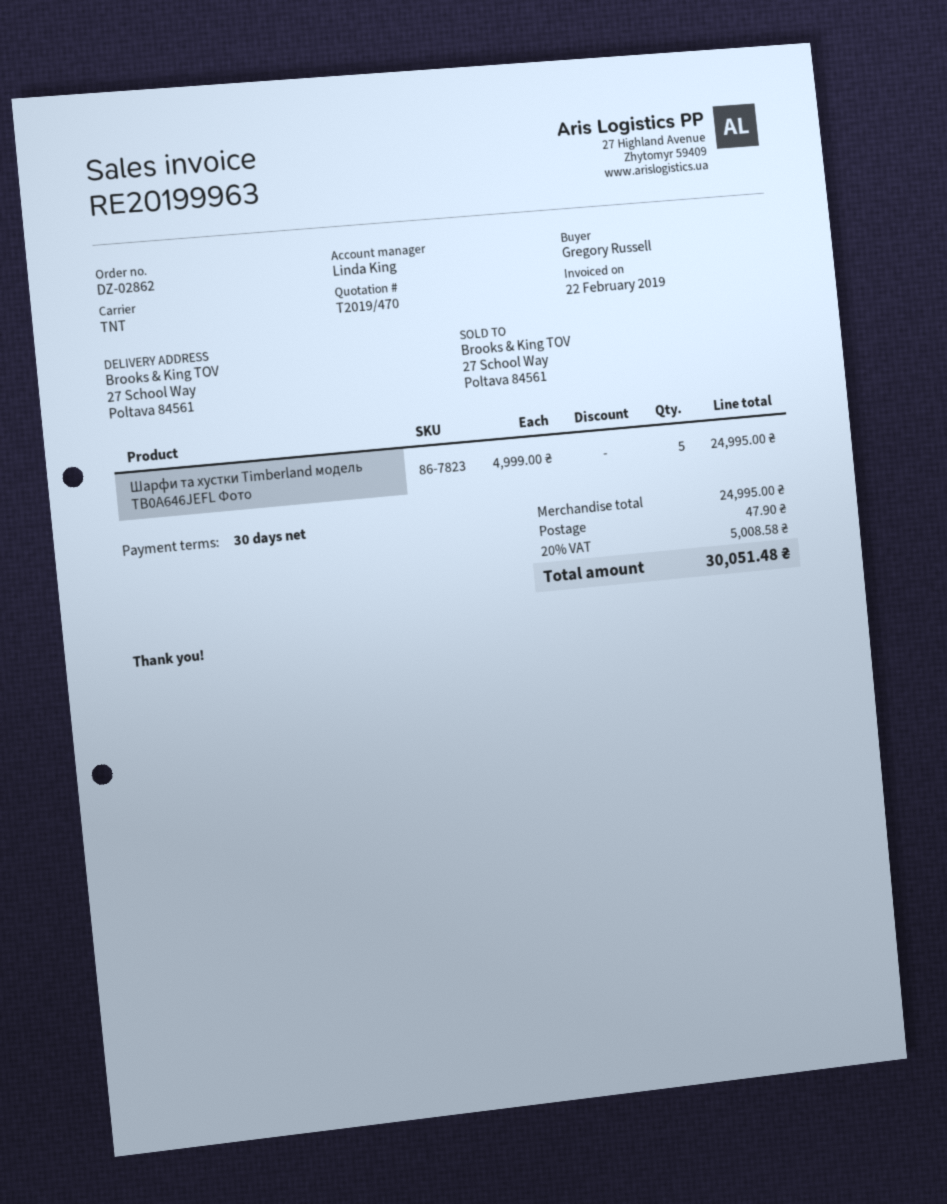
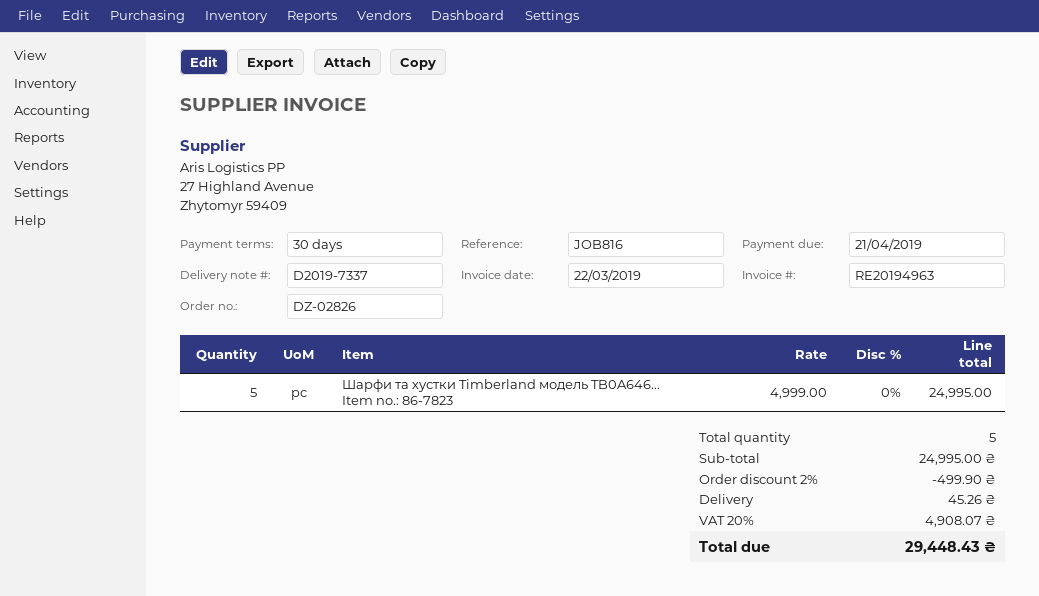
order number: DZ-02862 -> DZ-02826
invoice number: RE20199963 -> RE20194963
invoice date: 2019-02-22 -> 2019-03-22
discount: none -> 2% = 499.90
shipping: 47.90 -> 45.26
tax: 20% = 5008.58 -> 20% = 4908.07
total: 30051.48 -> 29448.43

